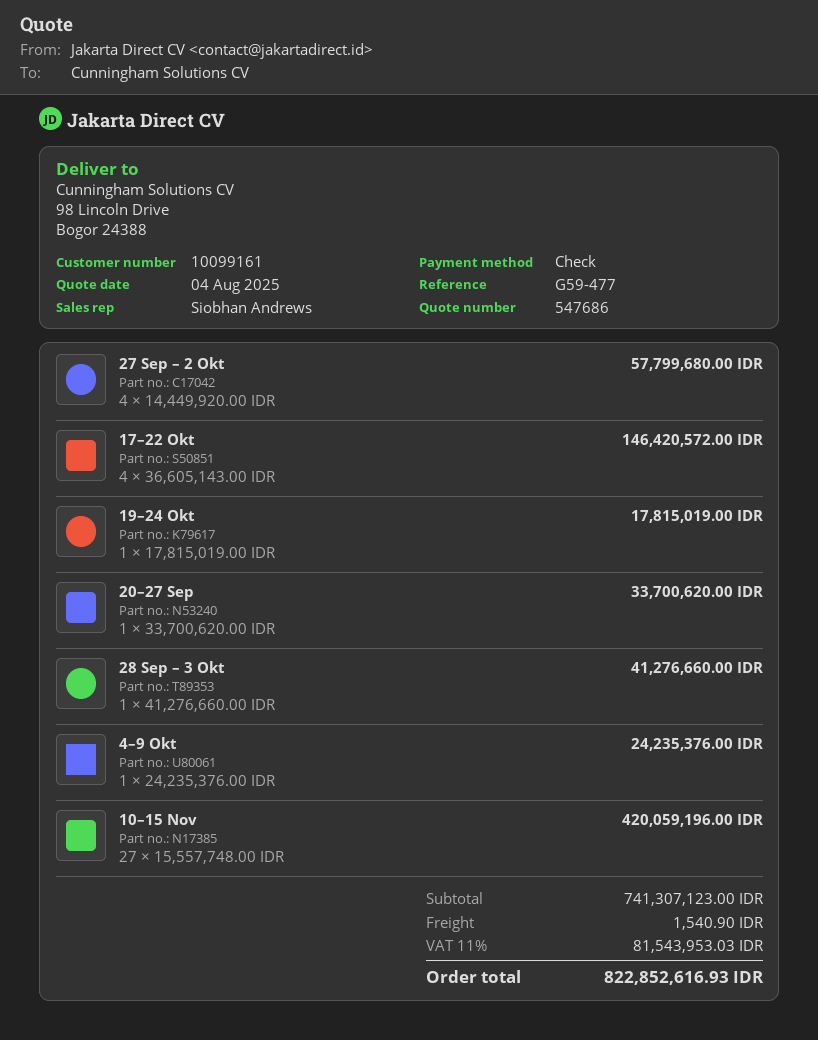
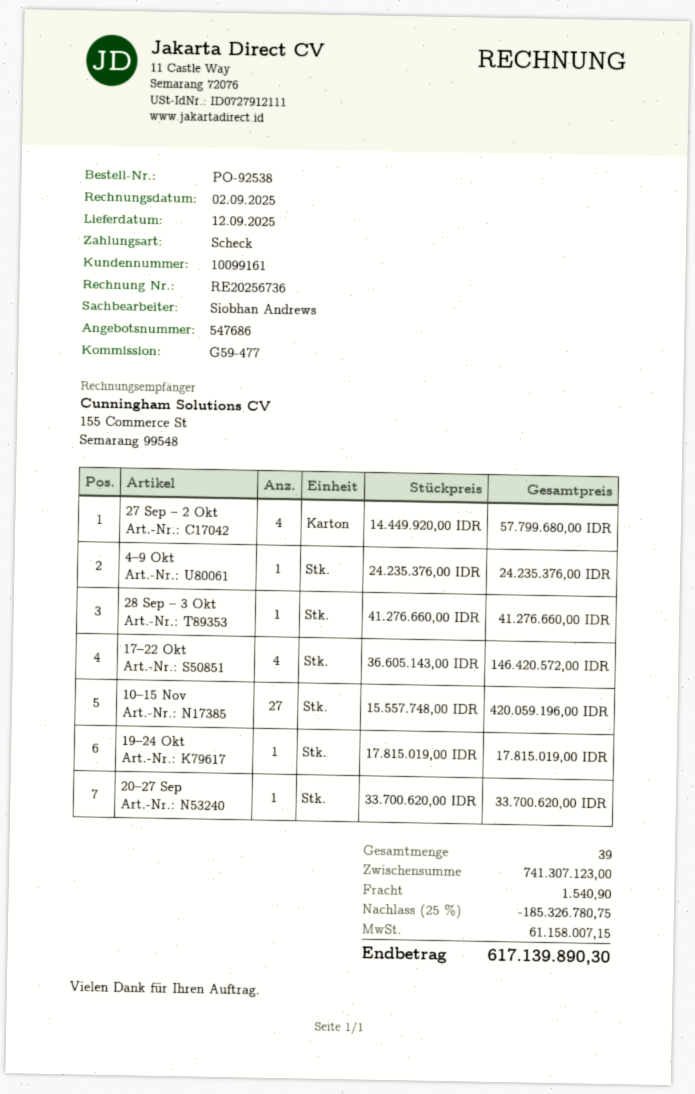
discount: none -> 25% = 185326780.75
tax: 81543953.03 -> 61158007.15
total: 822852616.93 -> 617139890.30

